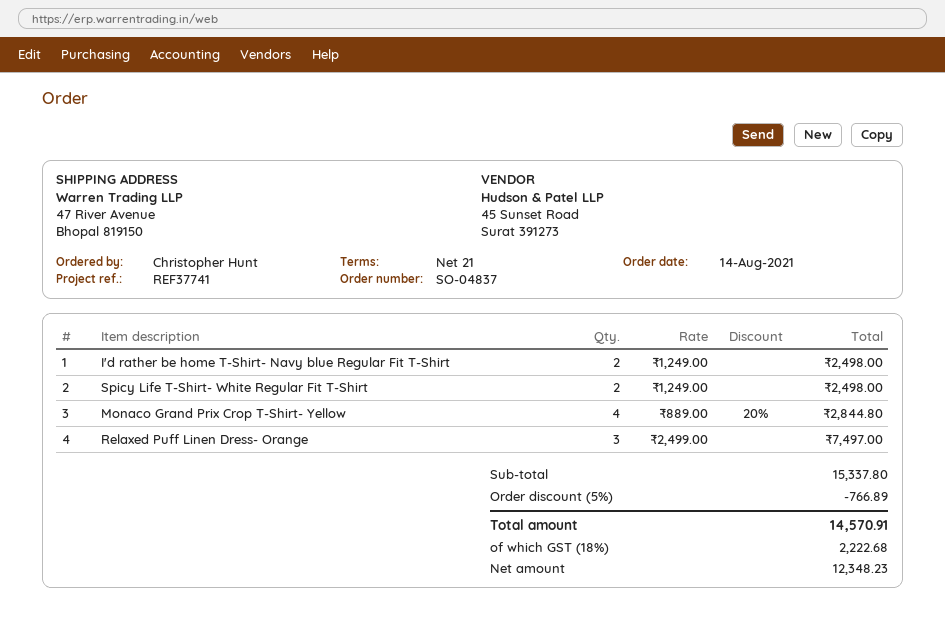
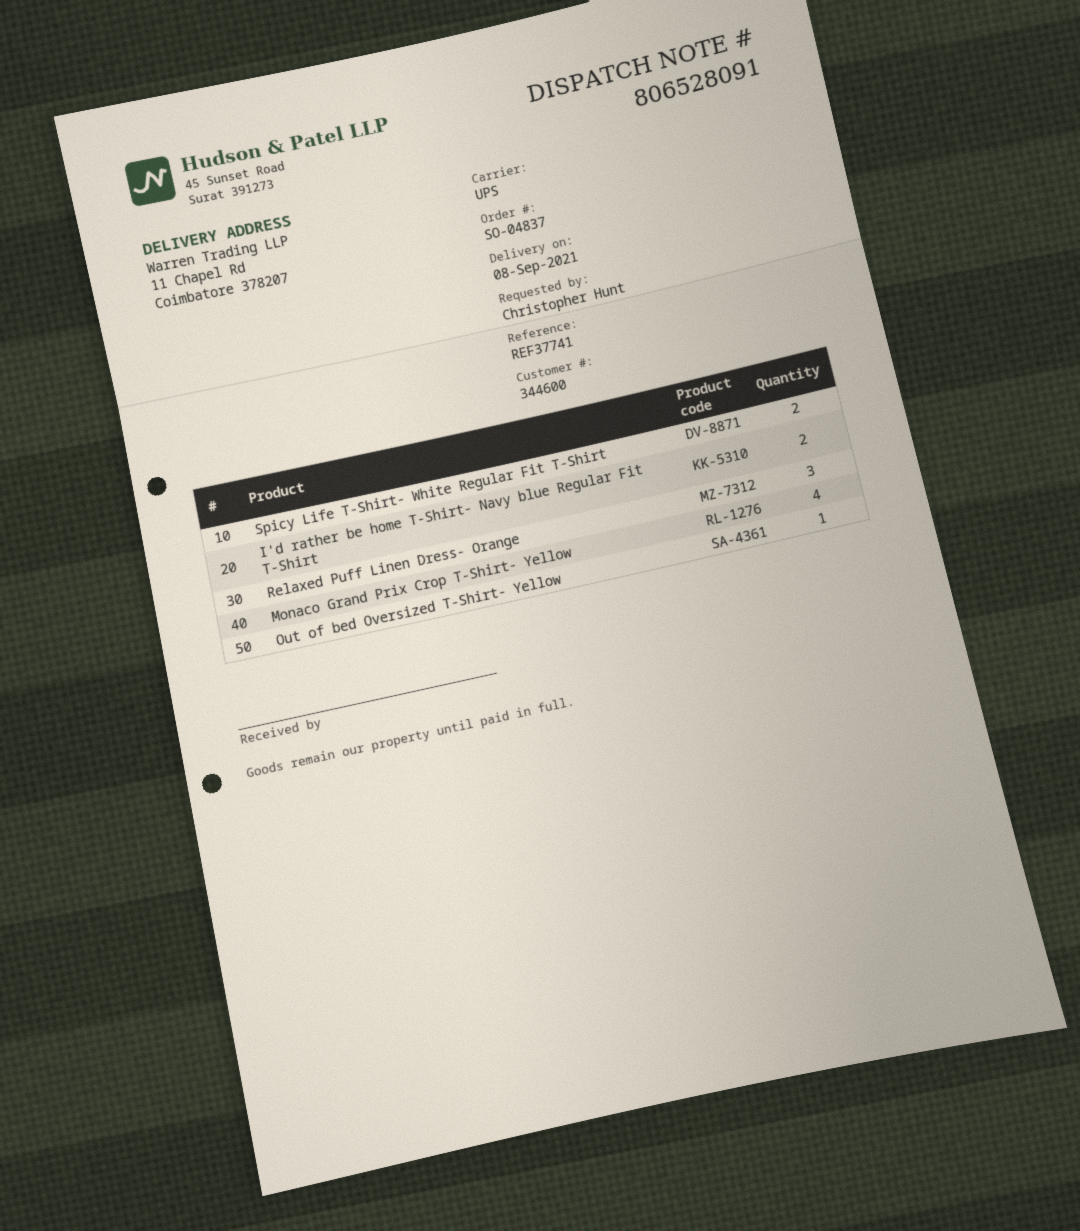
ship to: 47 River Avenue, Bhopal 819150 -> 11 Chapel Rd, Coimbatore 378207
Out of bed Oversized T-Shirt- Yellow: none -> 1

